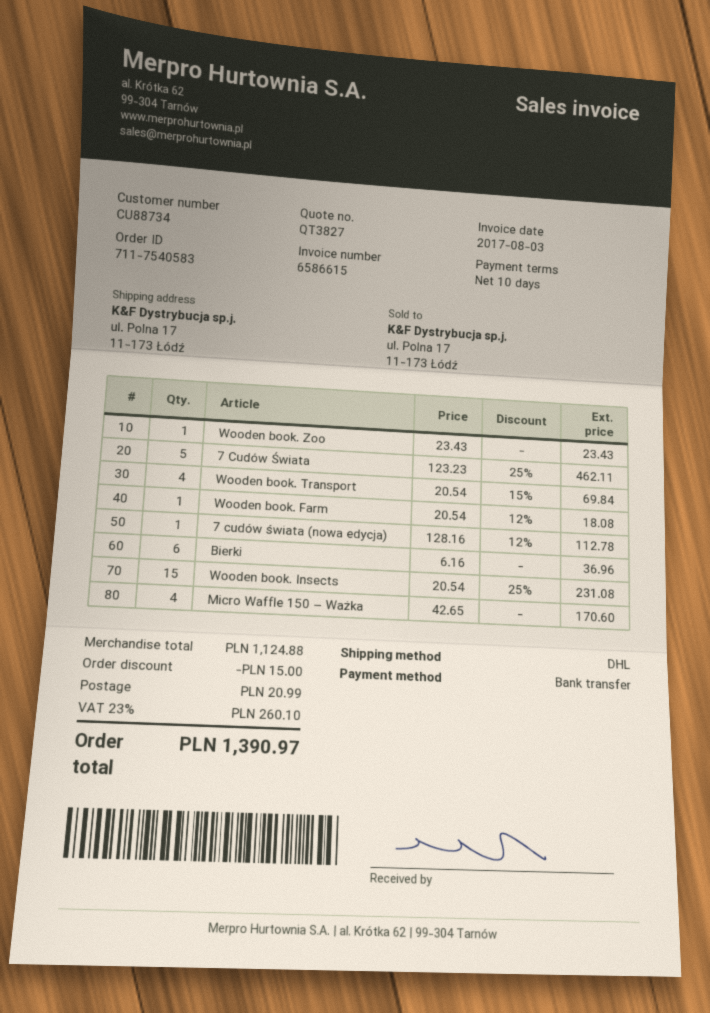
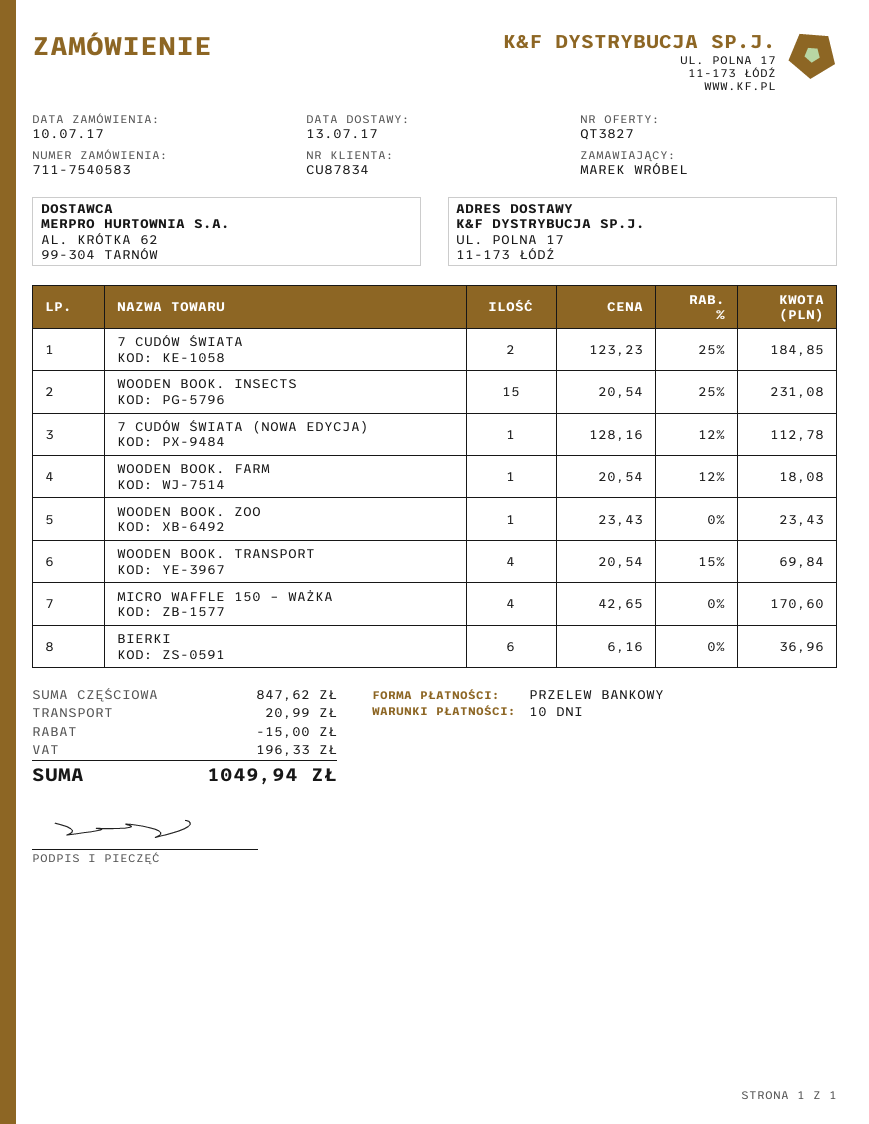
customer number: CU88734 -> CU87834
7 Cudów Świata: 5 x 123.23 - 25% = 462.11 -> 2 x 123.23 - 25% = 184.85
subtotal: 1124.88 -> 847.62
tax: 260.10 -> 196.33
total: 1390.97 -> 1049.94

